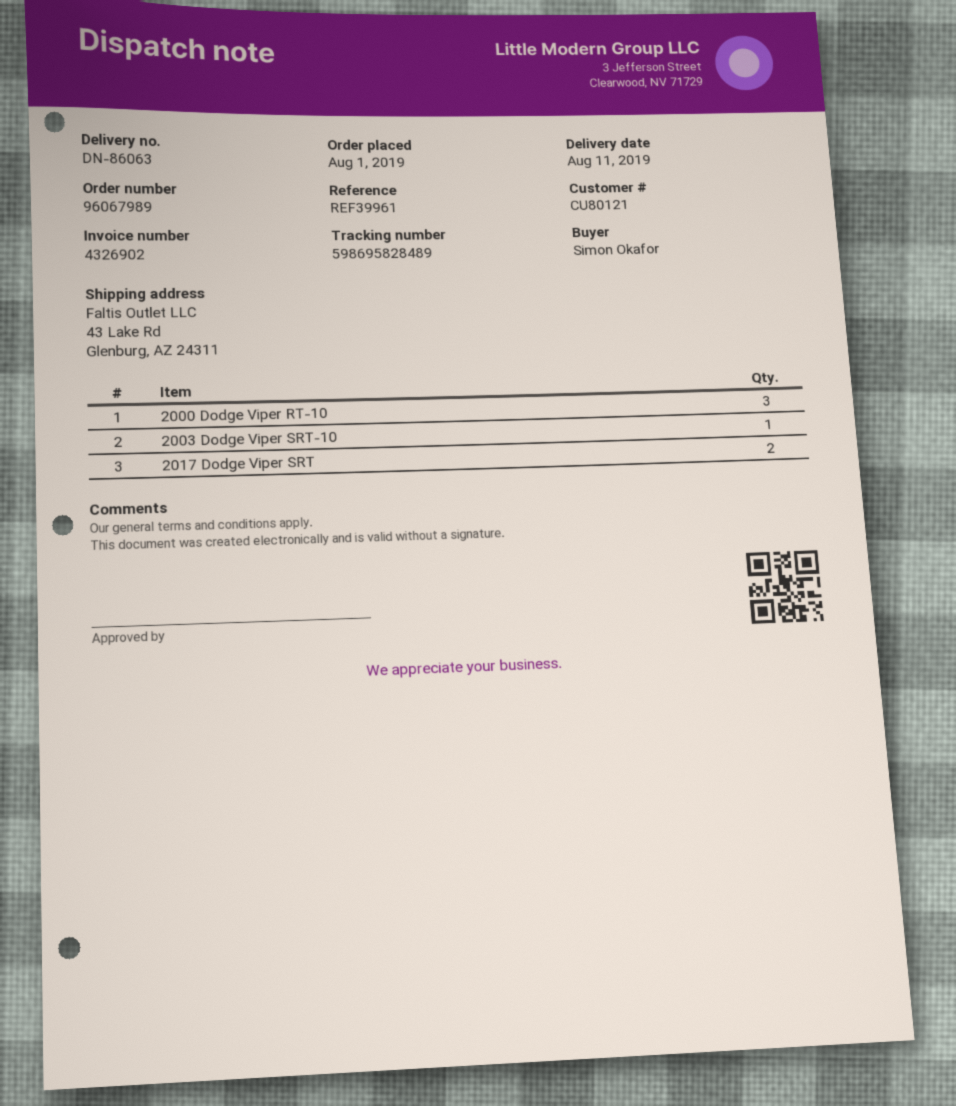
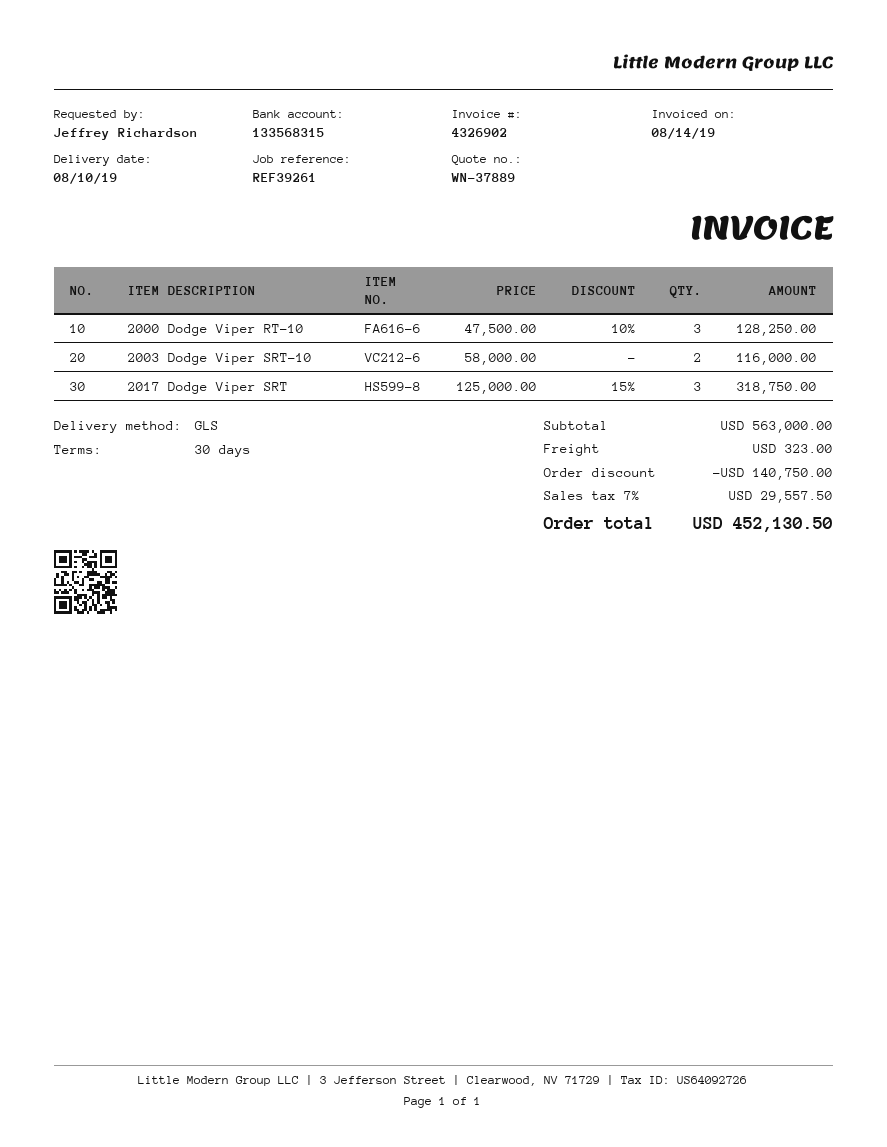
delivery date: 2019-08-11 -> 2019-08-10
reference: REF39961 -> REF39261
ordered by: Simon Okafor -> Jeffrey Richardson
2003 Dodge Viper SRT-10: 1 -> 2
2017 Dodge Viper SRT: 2 -> 3

